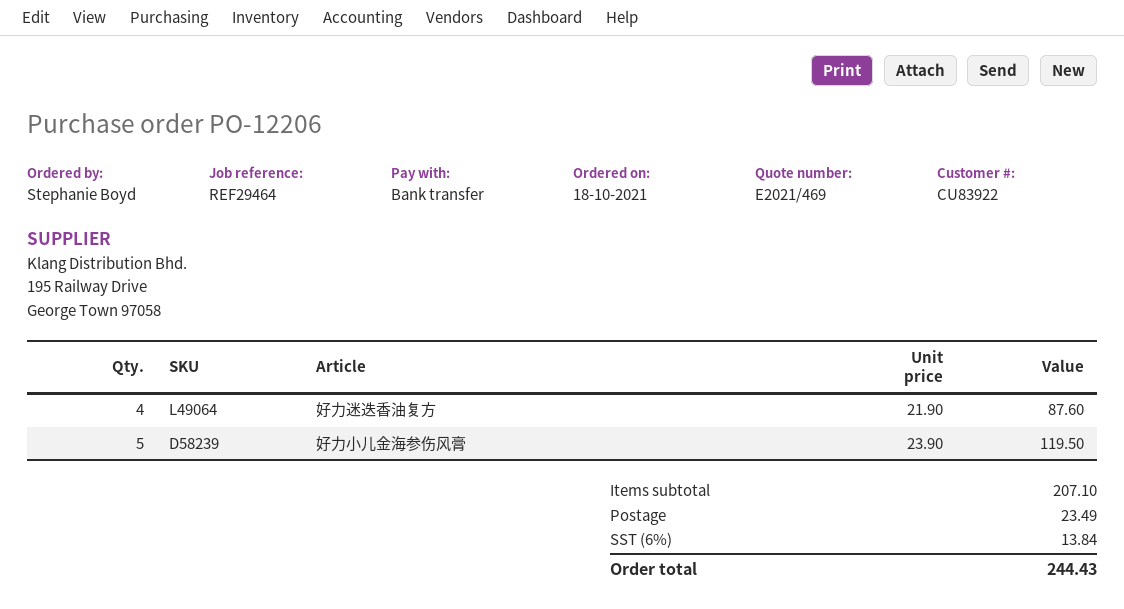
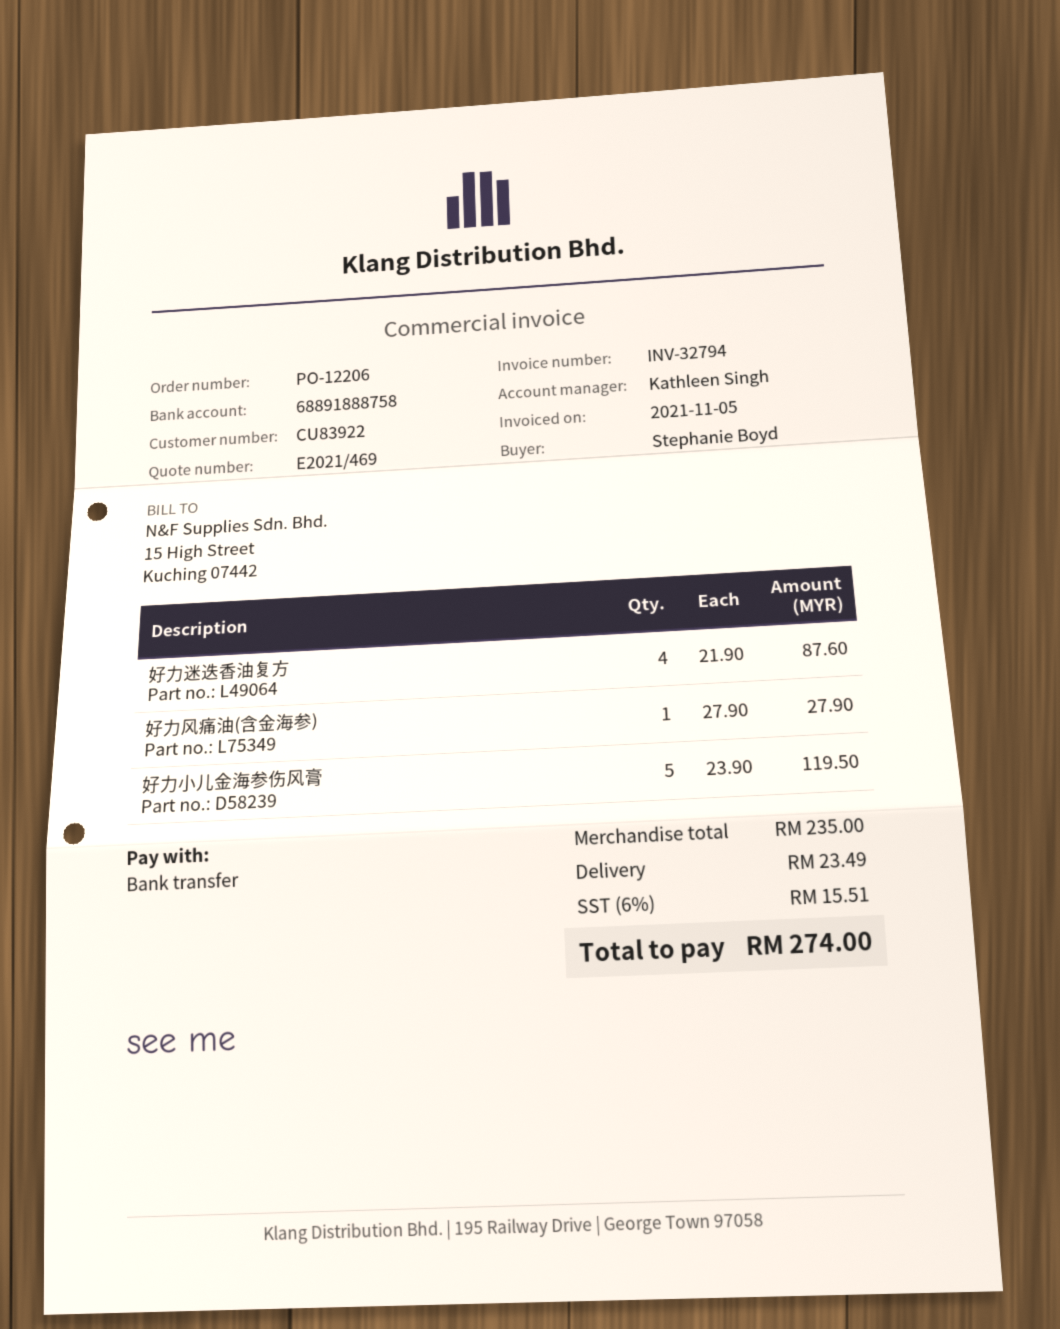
好力风痛油(含金海参): none -> 1 x 27.90 = 27.90
subtotal: 207.10 -> 235.00
tax: 6% = 13.84 -> 6% = 15.51
total: 244.43 -> 274.00

